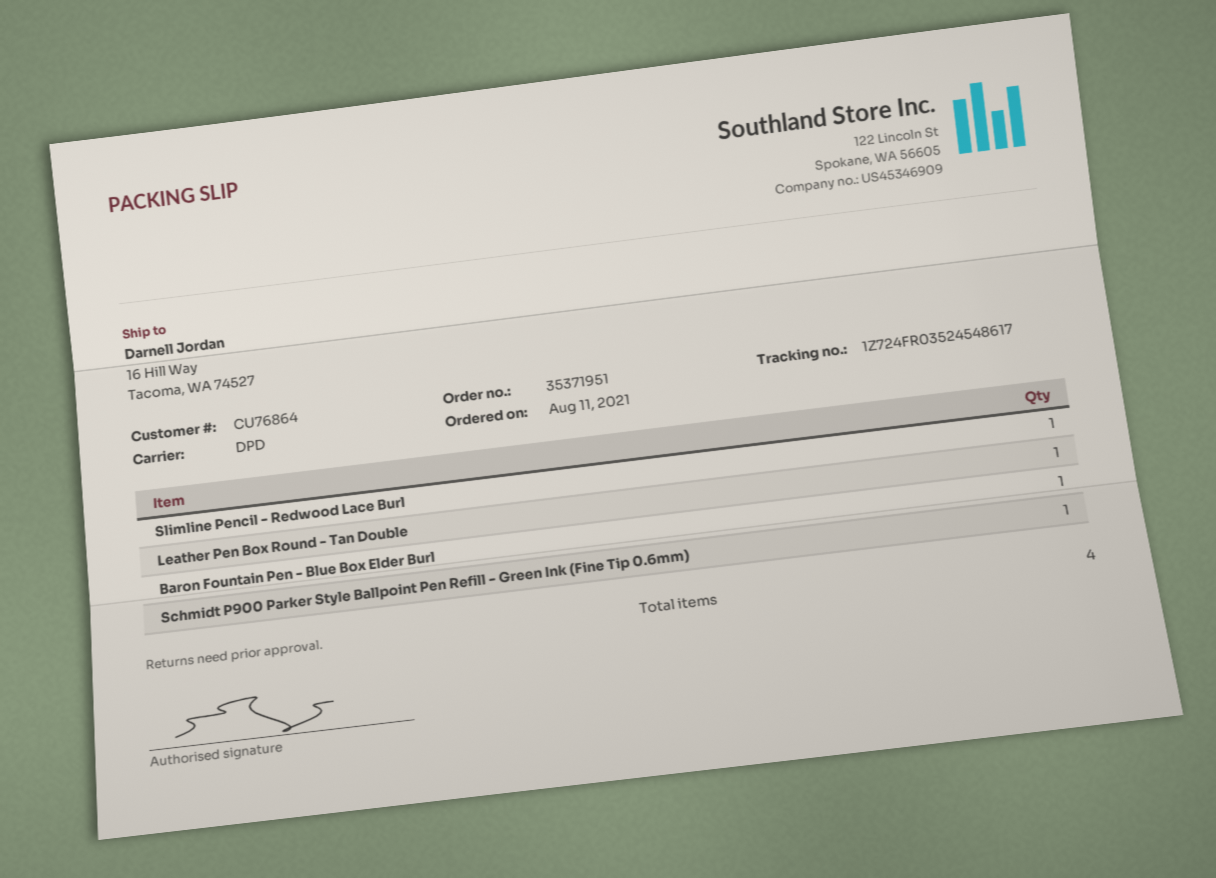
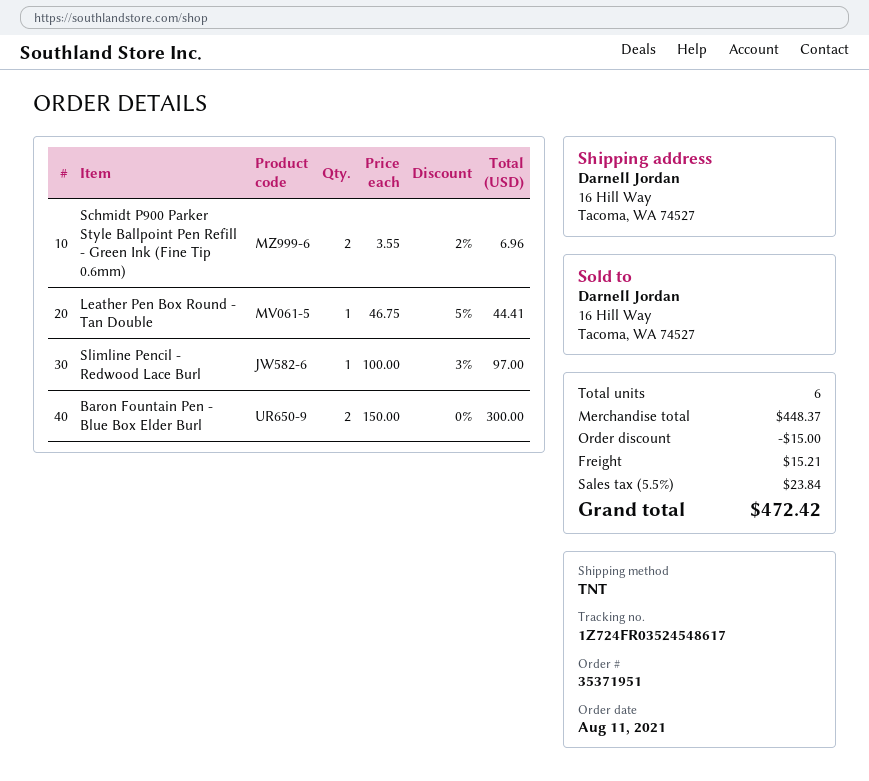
shipping method: DPD -> TNT
Baron Fountain Pen - Blue Box Elder Burl: 1 -> 2
Schmidt P900 Parker Style Ballpoint Pen Refill - Green Ink (Fine Tip 0.6mm): 1 -> 2
total quantity: 4 -> 6

